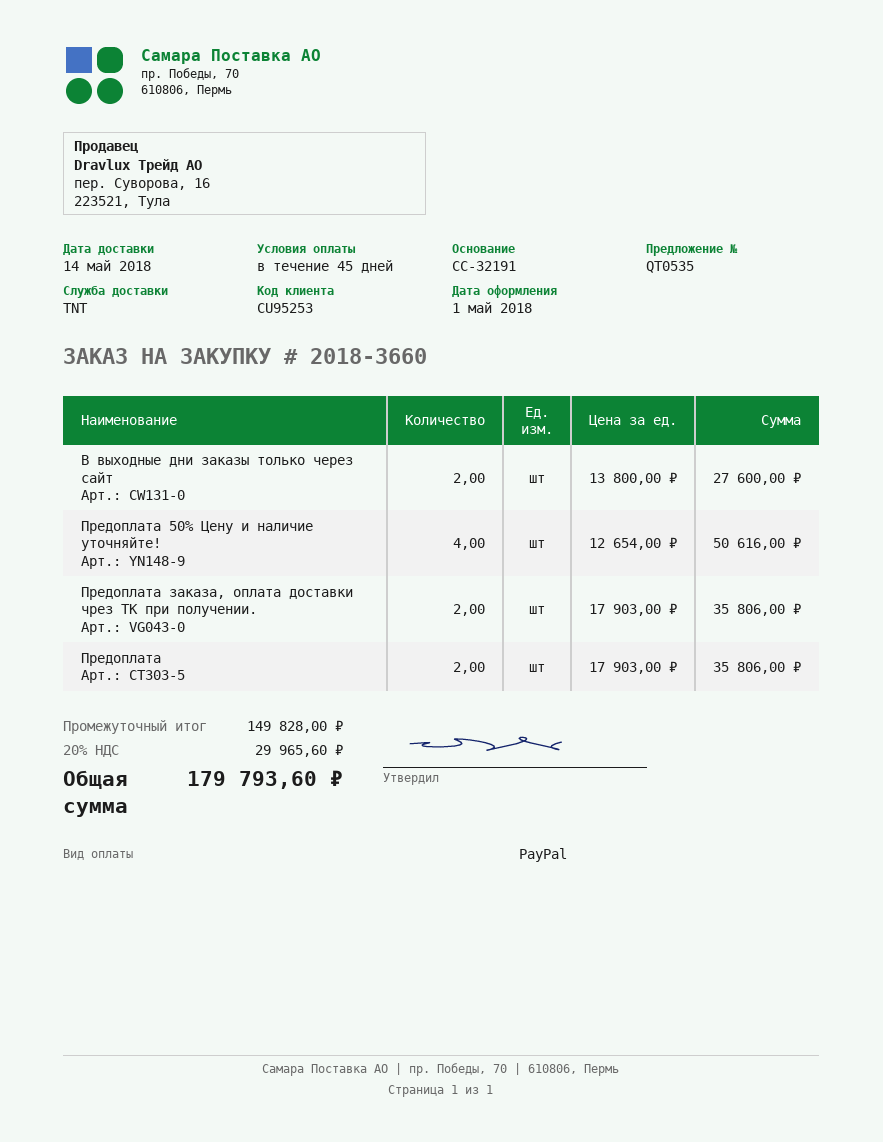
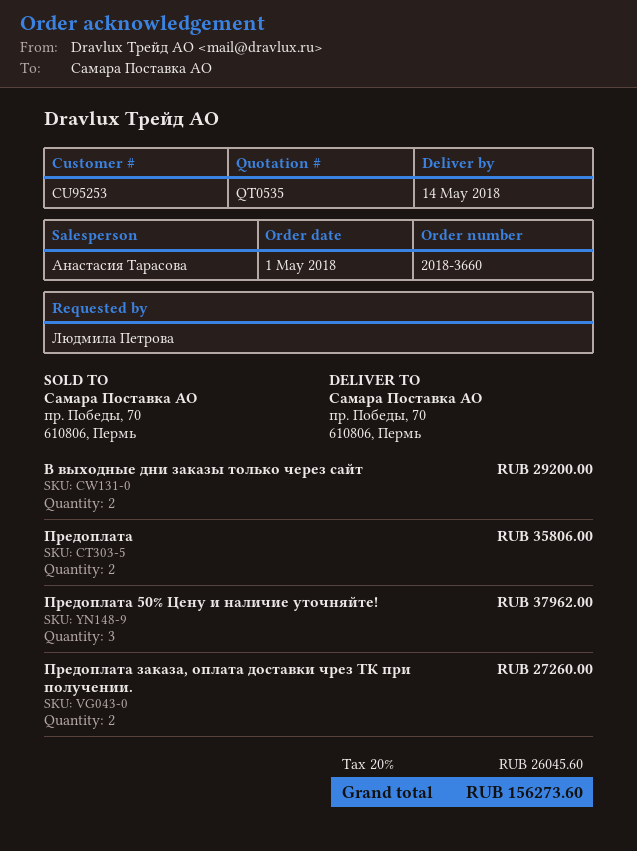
В выходные дни заказы только через сайт: 2 for 27600.00 -> 2 for 29200.00
Предоплата 50% Цену и наличие уточняйте!: 4 for 50616.00 -> 3 for 37962.00
Предоплата заказа, оплата доставки чрез ТК при получении.: 2 for 35806.00 -> 2 for 27260.00
tax: 20% = 29965.60 -> 20% = 26045.60
total: 179793.60 -> 156273.60

